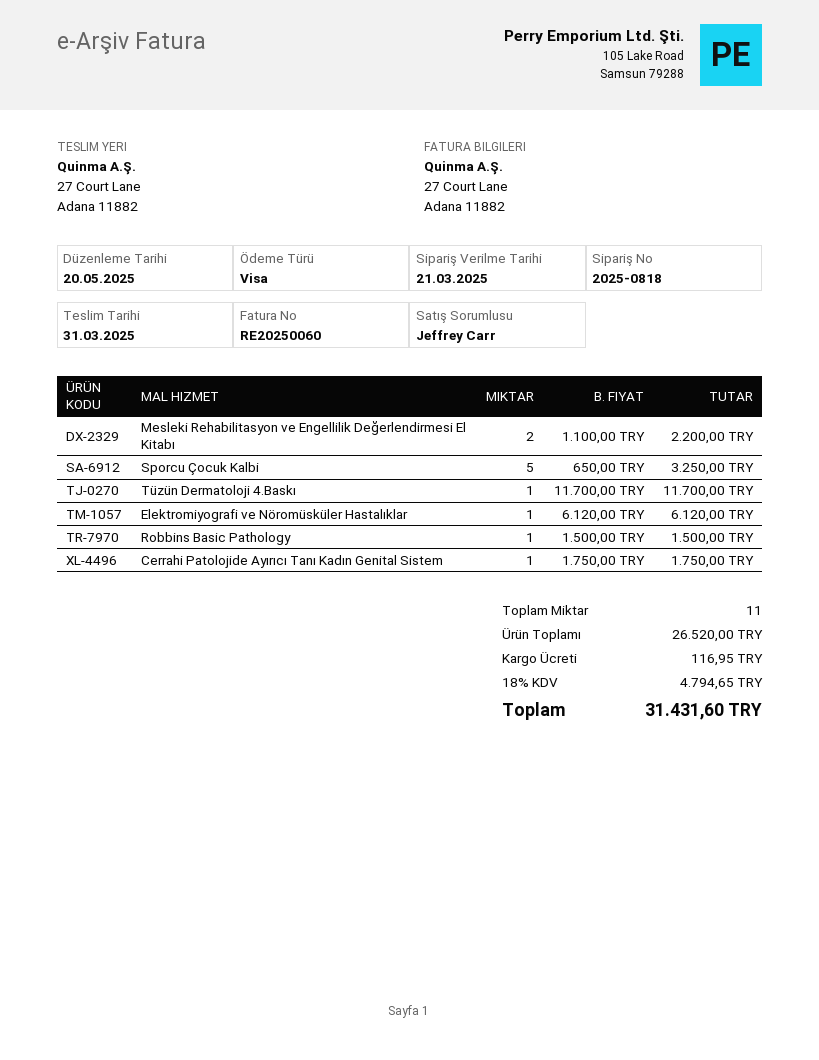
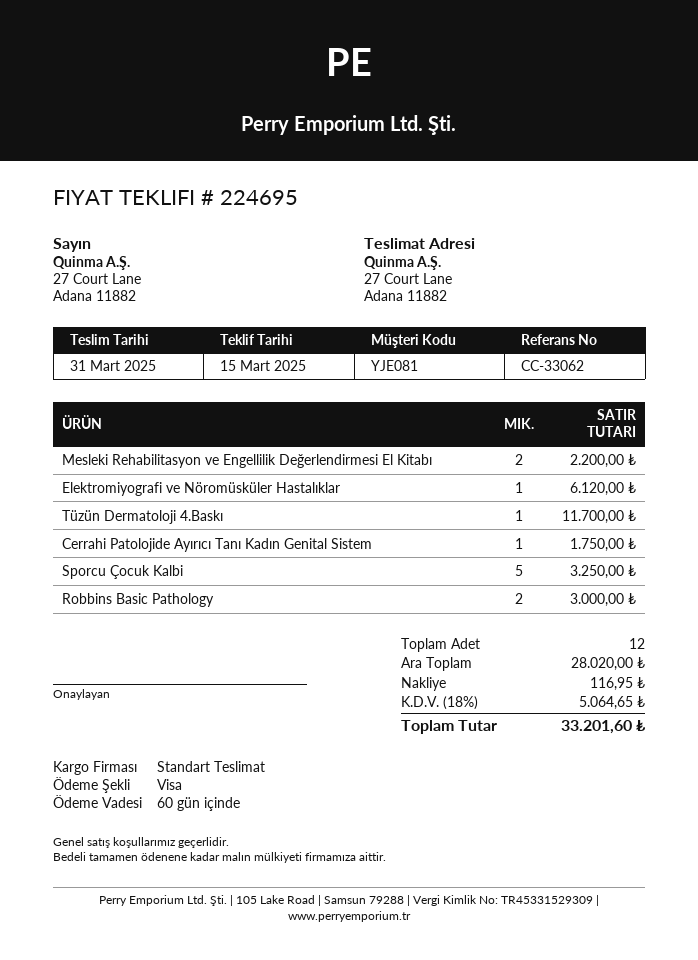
Robbins Basic Pathology: 1 for 1500.00 -> 2 for 3000.00
total quantity: 11 -> 12
subtotal: 26520.00 -> 28020.00
tax: 18% = 4794.65 -> 18% = 5064.65
total: 31431.60 -> 33201.60

